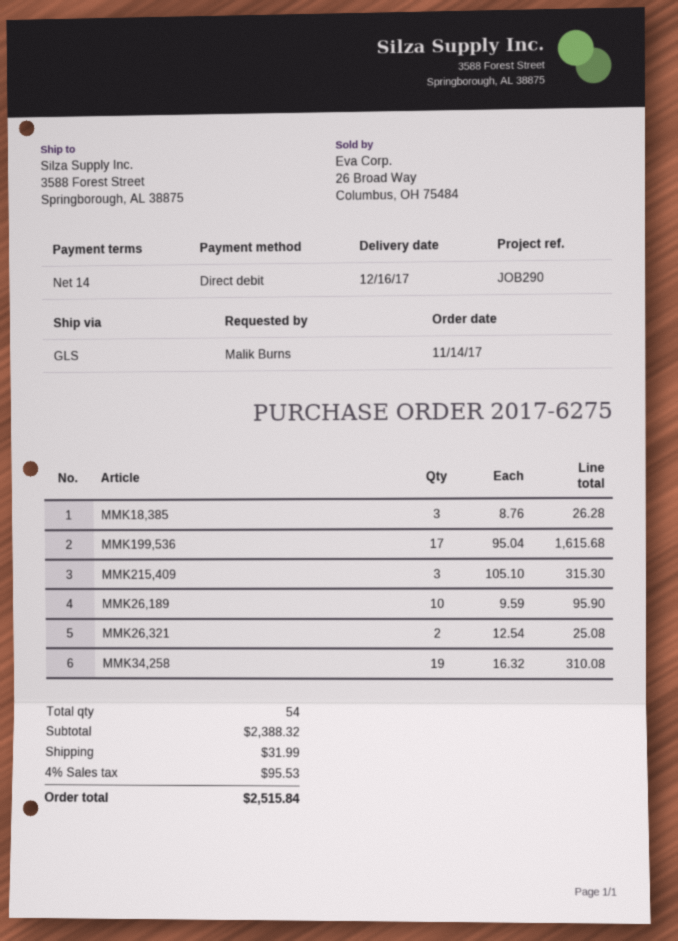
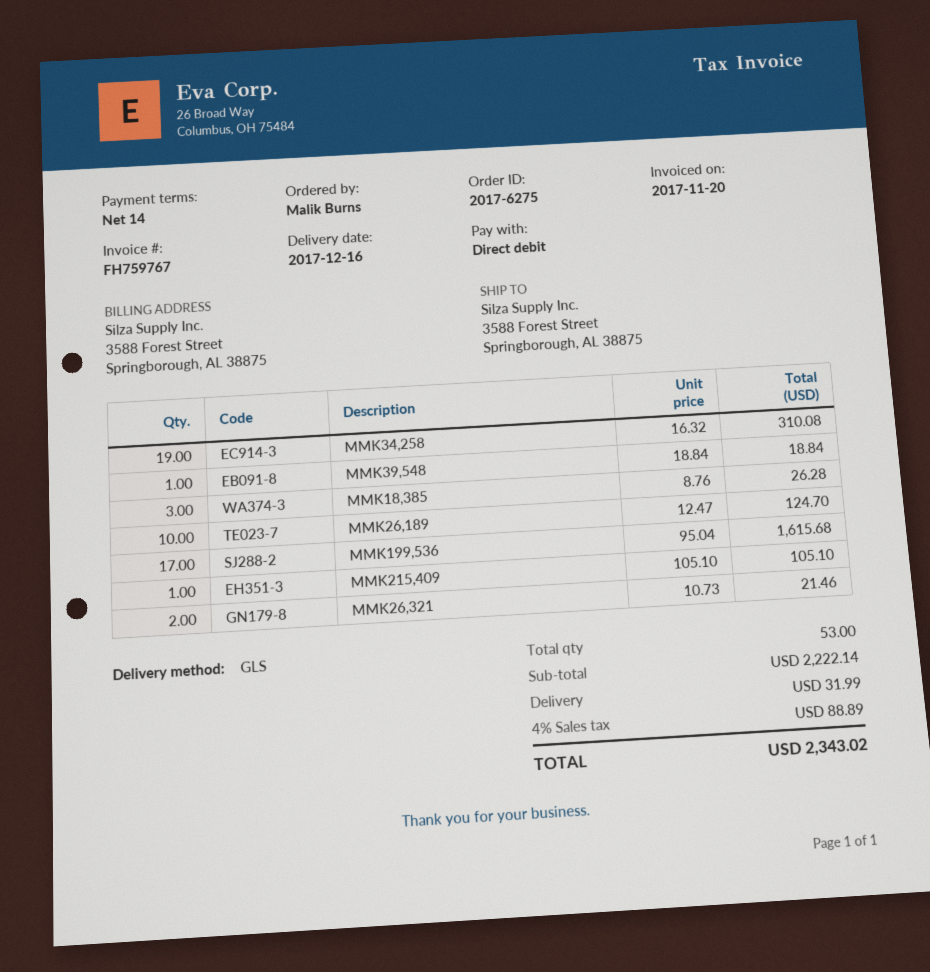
MMK215,409: 3 x 105.10 = 315.30 -> 1 x 105.10 = 105.10
MMK26,189: 10 x 9.59 = 95.90 -> 10 x 12.47 = 124.70
MMK26,321: 2 x 12.54 = 25.08 -> 2 x 10.73 = 21.46
MMK39,548: none -> 1 x 18.84 = 18.84
total quantity: 54 -> 53
subtotal: 2388.32 -> 2222.14
tax: 4% = 95.53 -> 4% = 88.89
total: 2515.84 -> 2343.02

